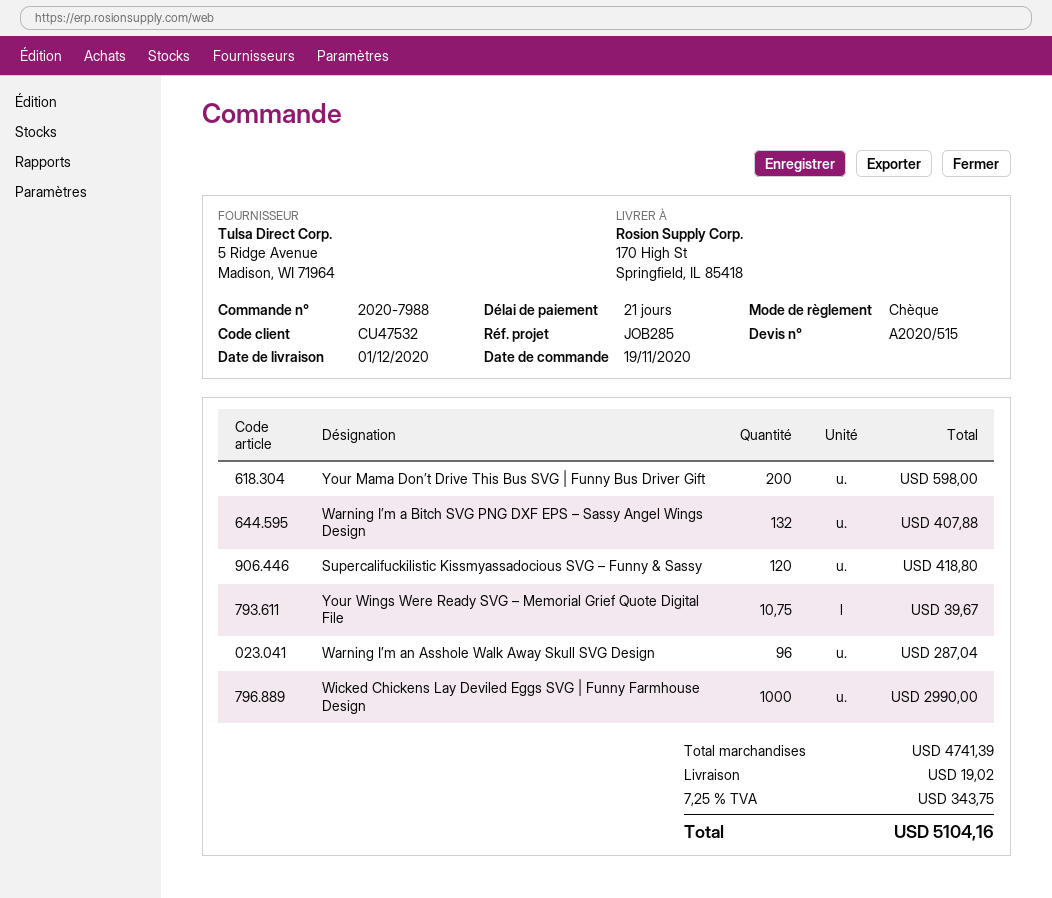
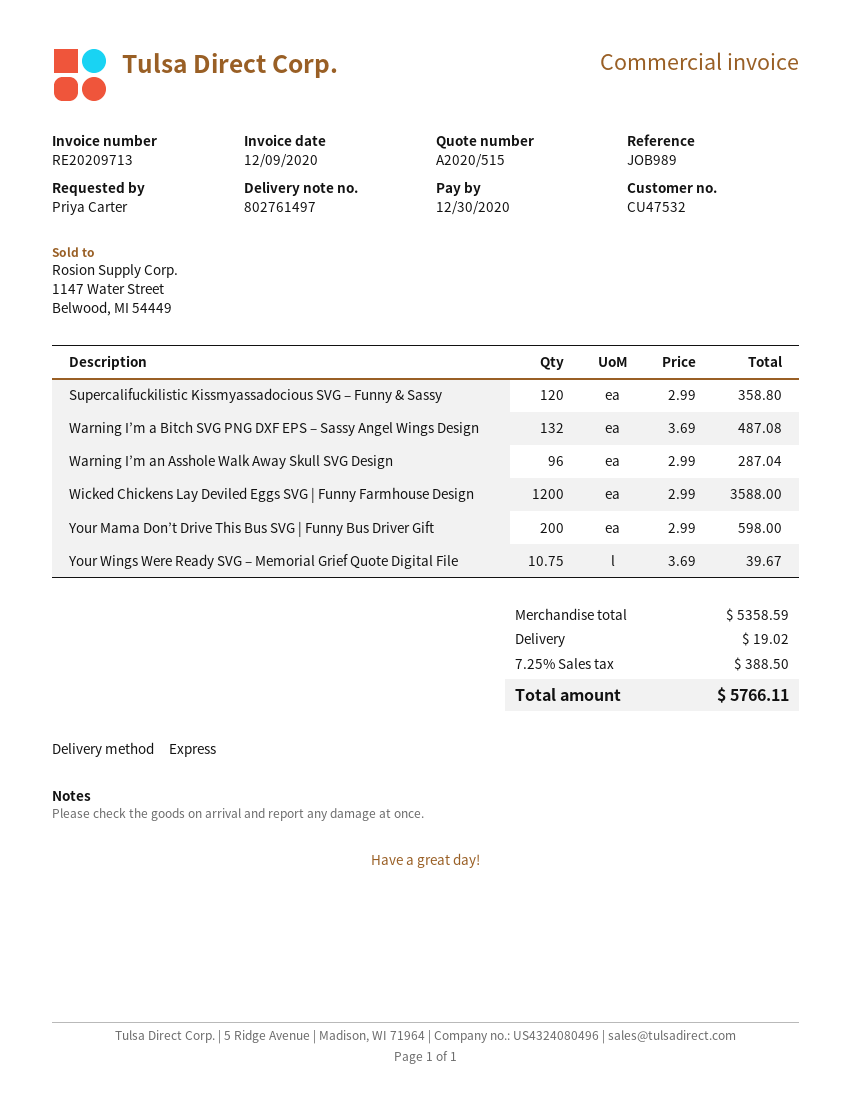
reference: JOB285 -> JOB989
Warning I’m a Bitch SVG PNG DXF EPS – Sassy Angel Wings Design: 132 for 407.88 -> 132 for 487.08
Supercalifuckilistic Kissmyassadocious SVG – Funny & Sassy: 120 for 418.80 -> 120 for 358.80
Wicked Chickens Lay Deviled Eggs SVG | Funny Farmhouse Design: 1000 for 2990.00 -> 1200 for 3588.00
subtotal: 4741.39 -> 5358.59
tax: 7.25% = 343.75 -> 7.25% = 388.50
total: 5104.16 -> 5766.11

